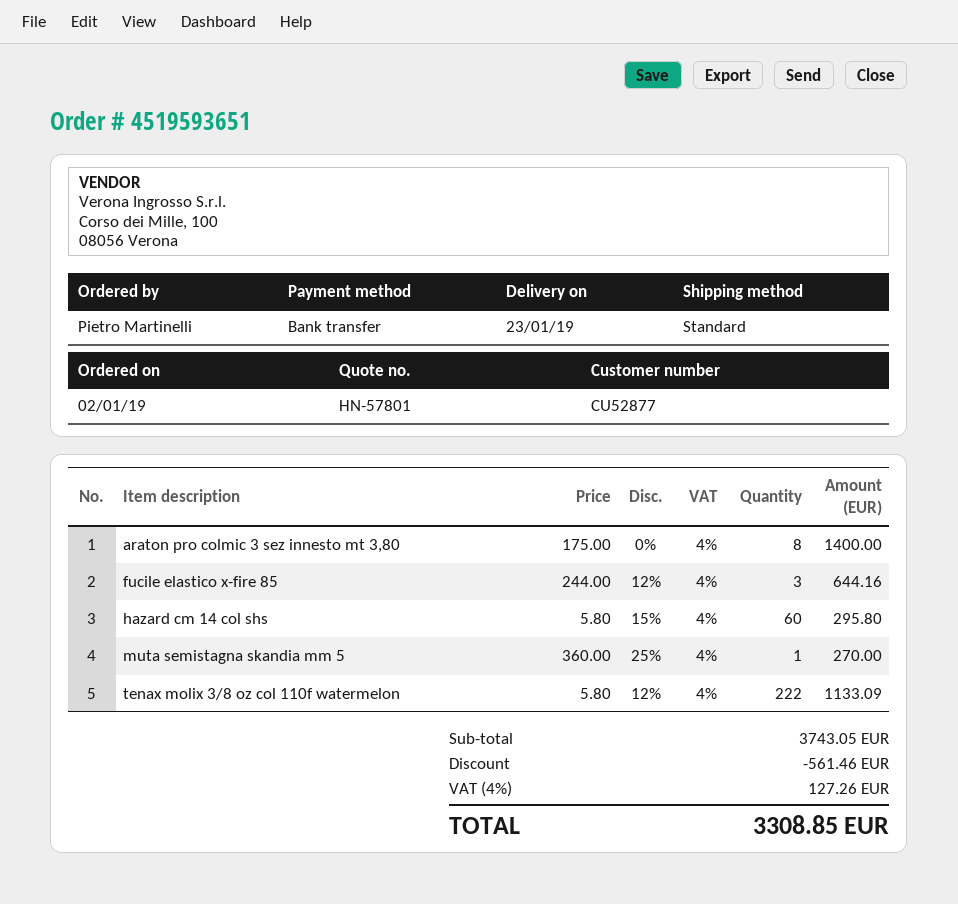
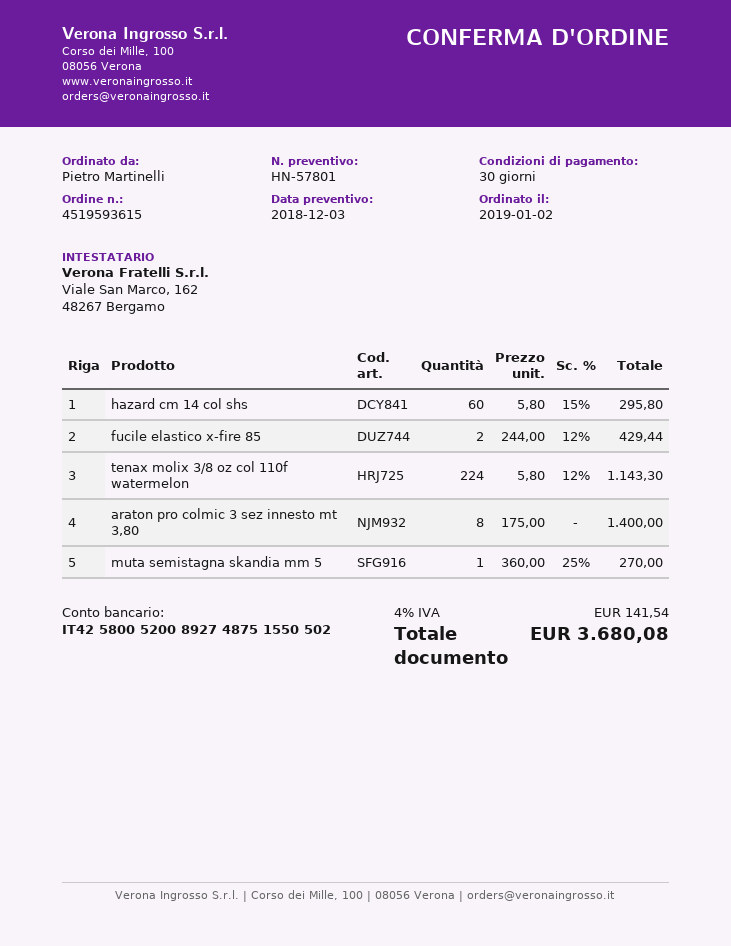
order number: 4519593651 -> 4519593615
fucile elastico x-fire 85: 3 x 244.00 - 12% = 644.16 -> 2 x 244.00 - 12% = 429.44
tenax molix 3/8 oz col 110f watermelon: 222 x 5.80 - 12% = 1133.09 -> 224 x 5.80 - 12% = 1143.30
discount: 561.46 -> none
tax: 4% = 127.26 -> 4% = 141.54
total: 3308.85 -> 3680.08

